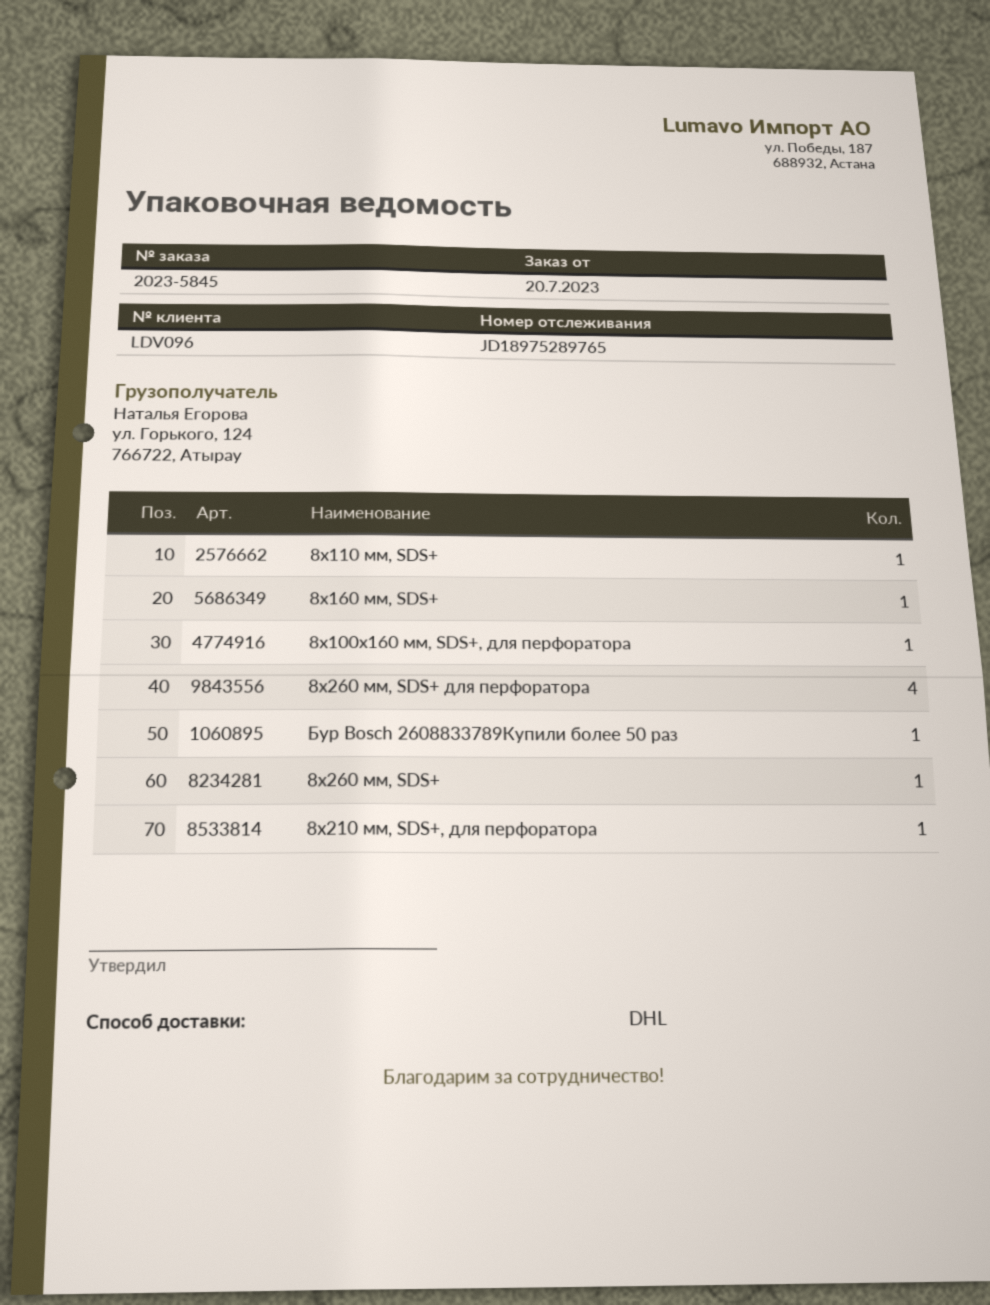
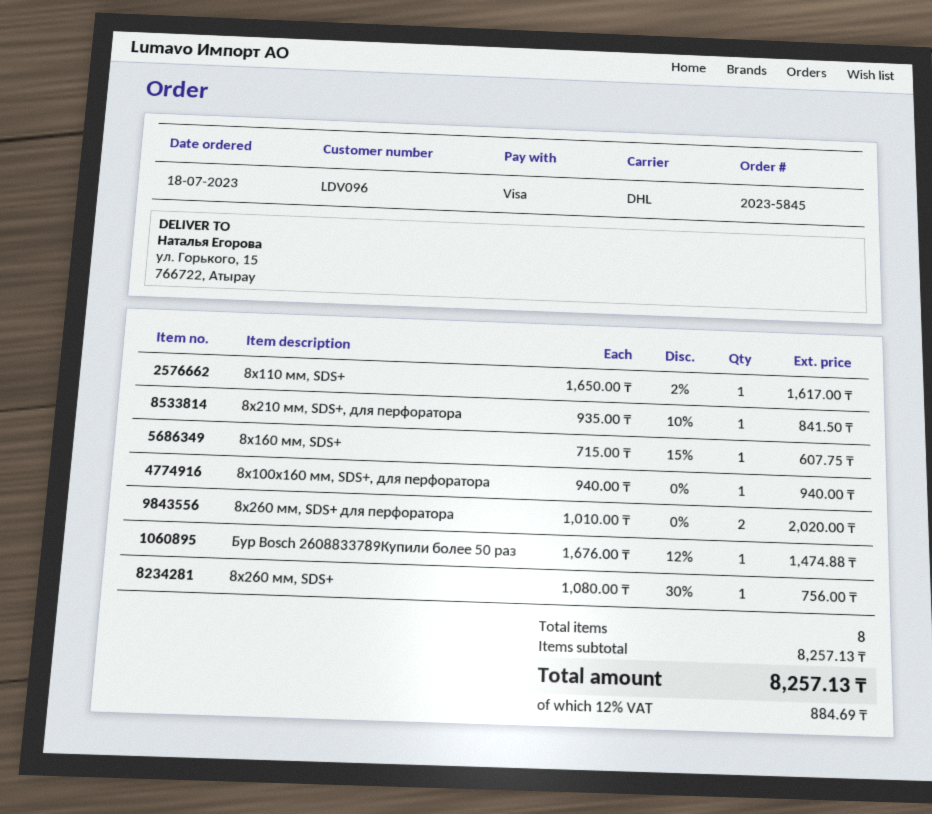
order date: 2023-07-20 -> 2023-07-18
ship to: ул. Горького, 124, 766722, Атырау -> ул. Горького, 15, 766722, Атырау
8x260 мм, SDS+ для перфоратора: 4 -> 2

